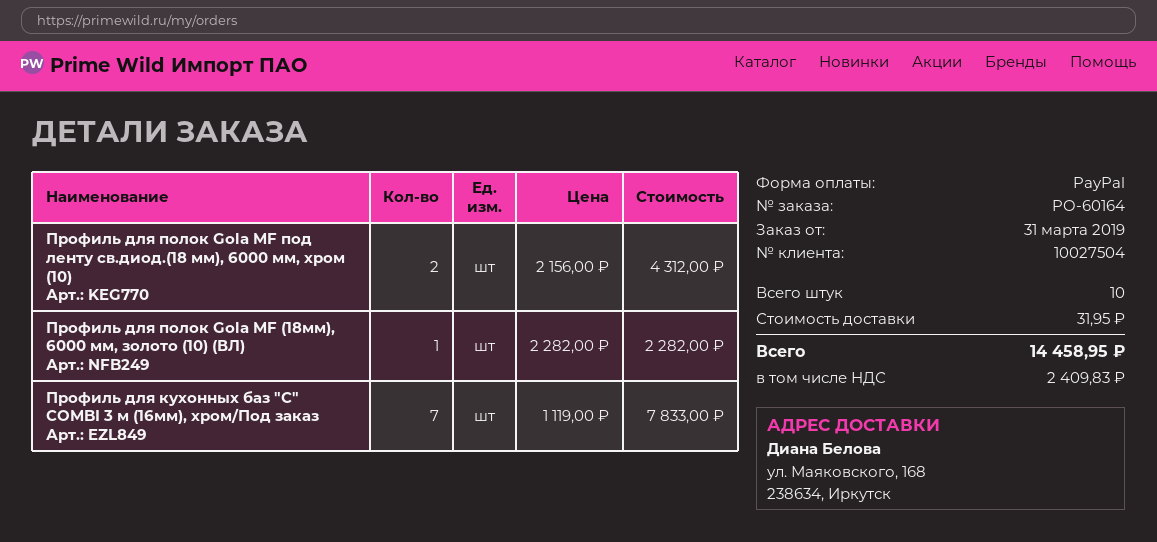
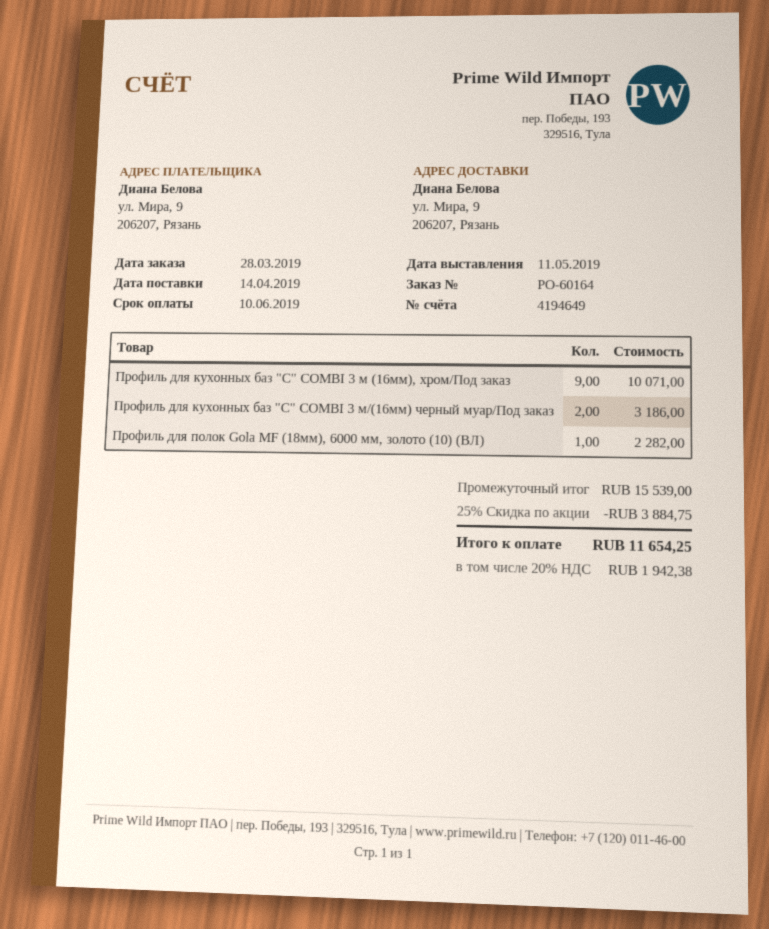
order date: 2019-03-31 -> 2019-03-28
ship to: ул. Маяковского, 168, 238634, Иркутск -> ул. Мира, 9, 206207, Рязань
Профиль для полок Gola MF под ленту св.диод.(18 мм), 6000 мм, хром (10): 2 for 4312.00 -> none
Профиль для кухонных баз "C" COMBI 3 м (16мм), хром/Под заказ: 7 for 7833.00 -> 9 for 10071.00
Профиль для кухонных баз "C" COMBI 3 м/(16мм) черный муар/Под заказ: none -> 2 for 3186.00
discount: none -> 25% = 3884.75
shipping: 31.95 -> none
tax: 2409.83 -> 1942.38
total: 14458.95 -> 11654.25

